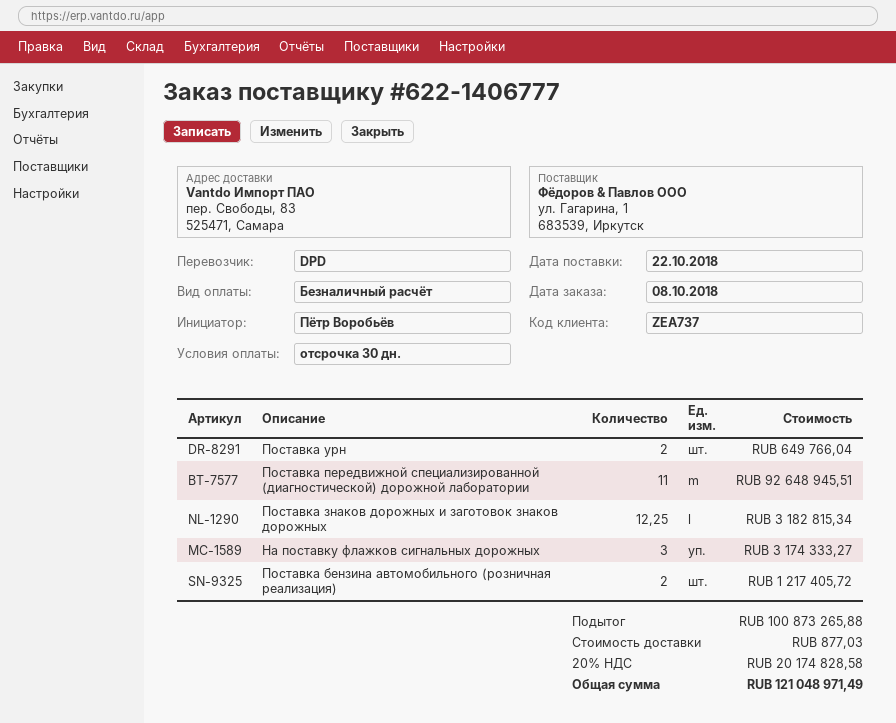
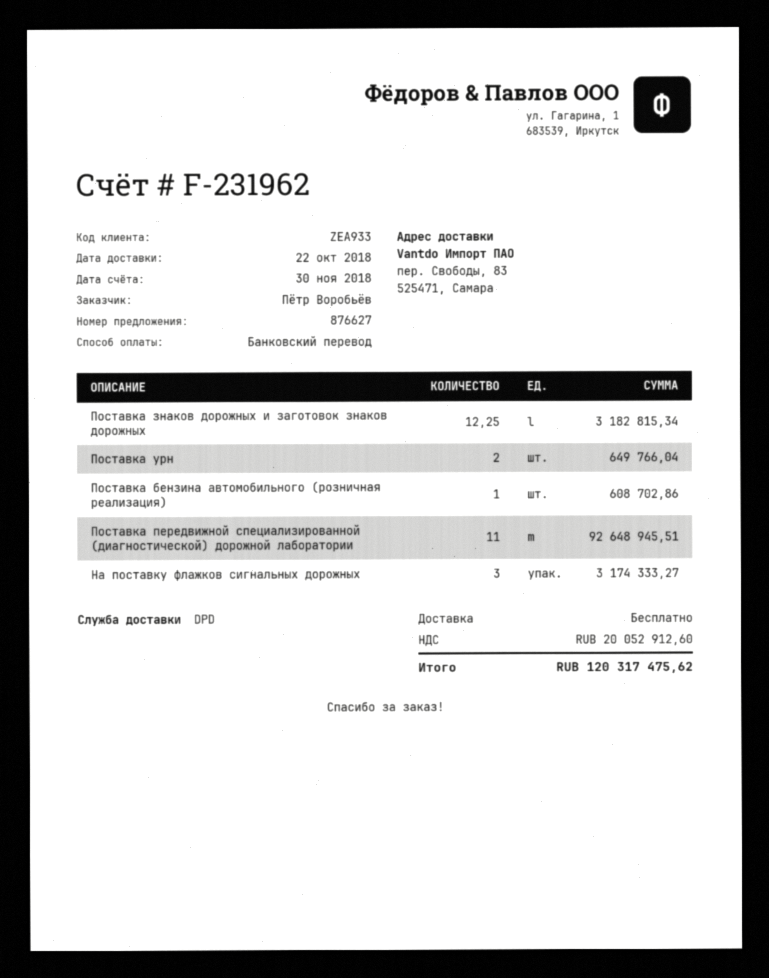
customer number: ZEA737 -> ZEA933
Поставка бензина автомобильного (розничная реализация): 2 for 1217405.72 -> 1 for 608702.86
shipping: 877.03 -> 0.00
tax: 20174828.58 -> 20052912.60
total: 121048971.49 -> 120317475.62

